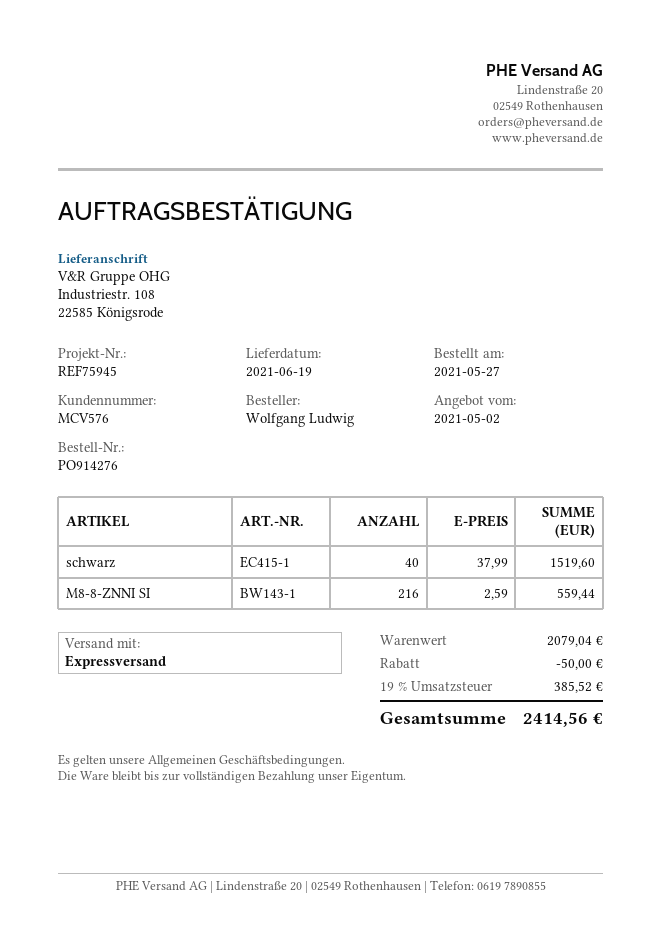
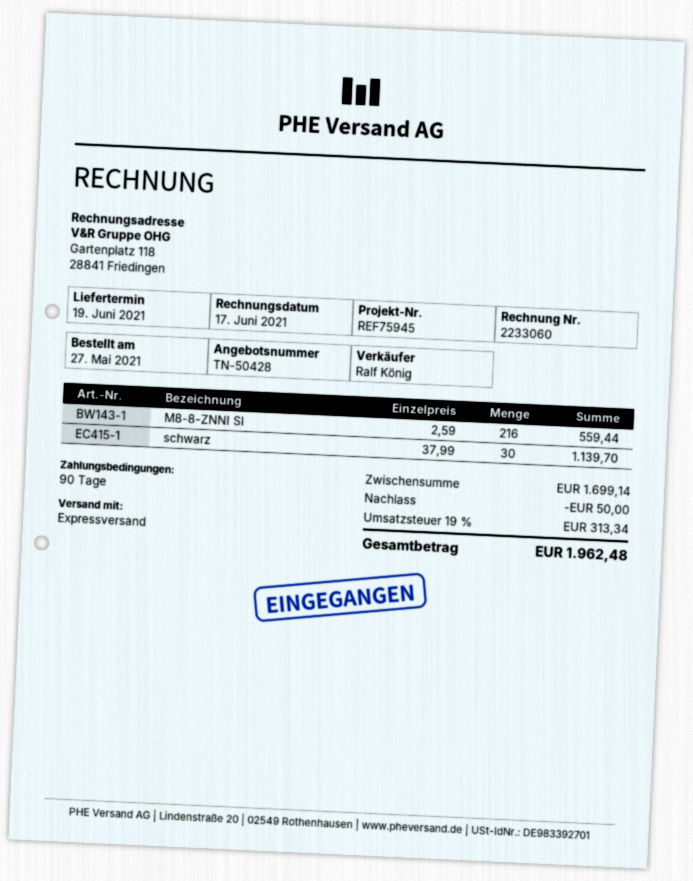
schwarz: 40 x 37.99 = 1519.60 -> 30 x 37.99 = 1139.70
subtotal: 2079.04 -> 1699.14
tax: 19% = 385.52 -> 19% = 313.34
total: 2414.56 -> 1962.48

